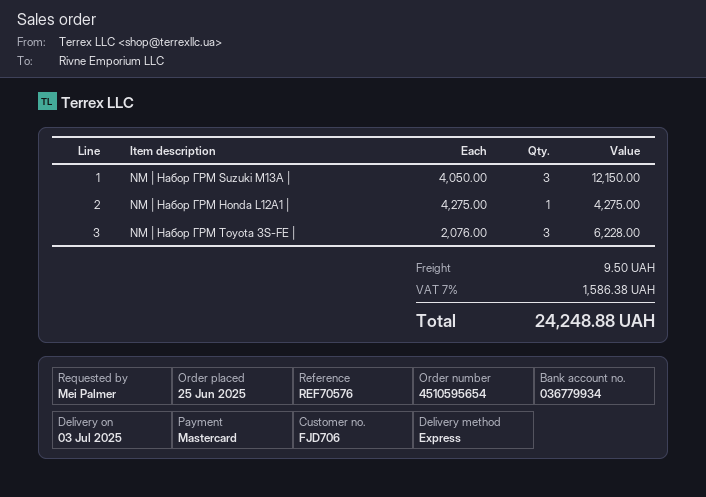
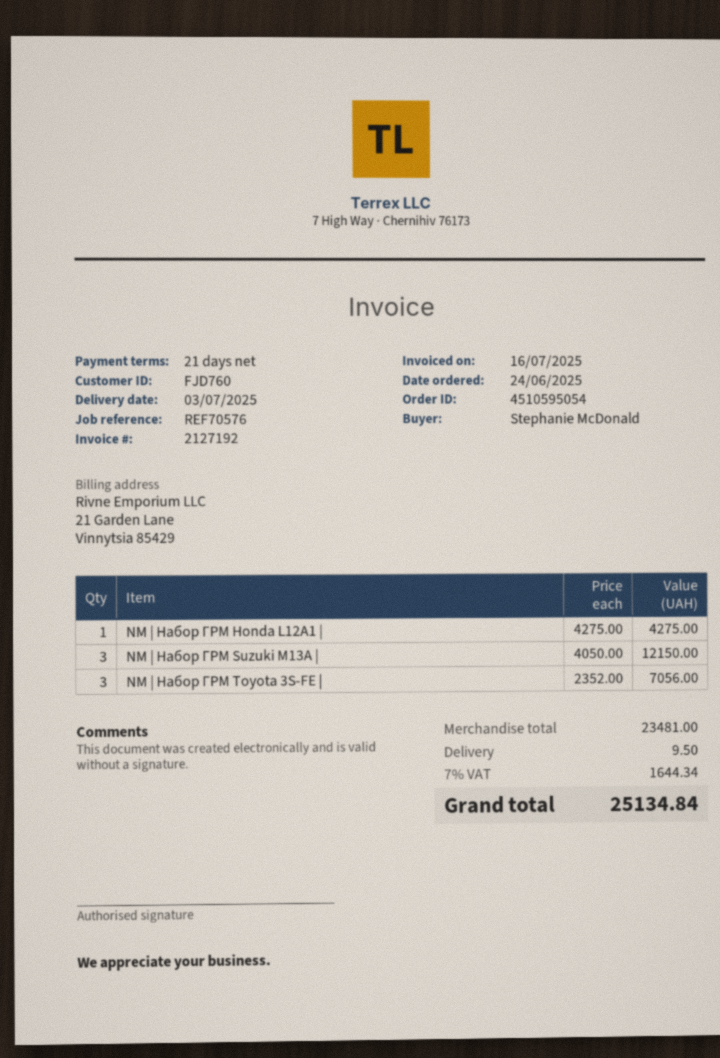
order number: 4510595654 -> 4510595054
order date: 2025-06-25 -> 2025-06-24
customer number: FJD706 -> FJD760
ordered by: Mei Palmer -> Stephanie McDonald
NM | Набор ГРМ Toyota 3S-FE |: 3 x 2076.00 = 6228.00 -> 3 x 2352.00 = 7056.00
tax: 7% = 1586.38 -> 7% = 1644.34
total: 24248.88 -> 25134.84

